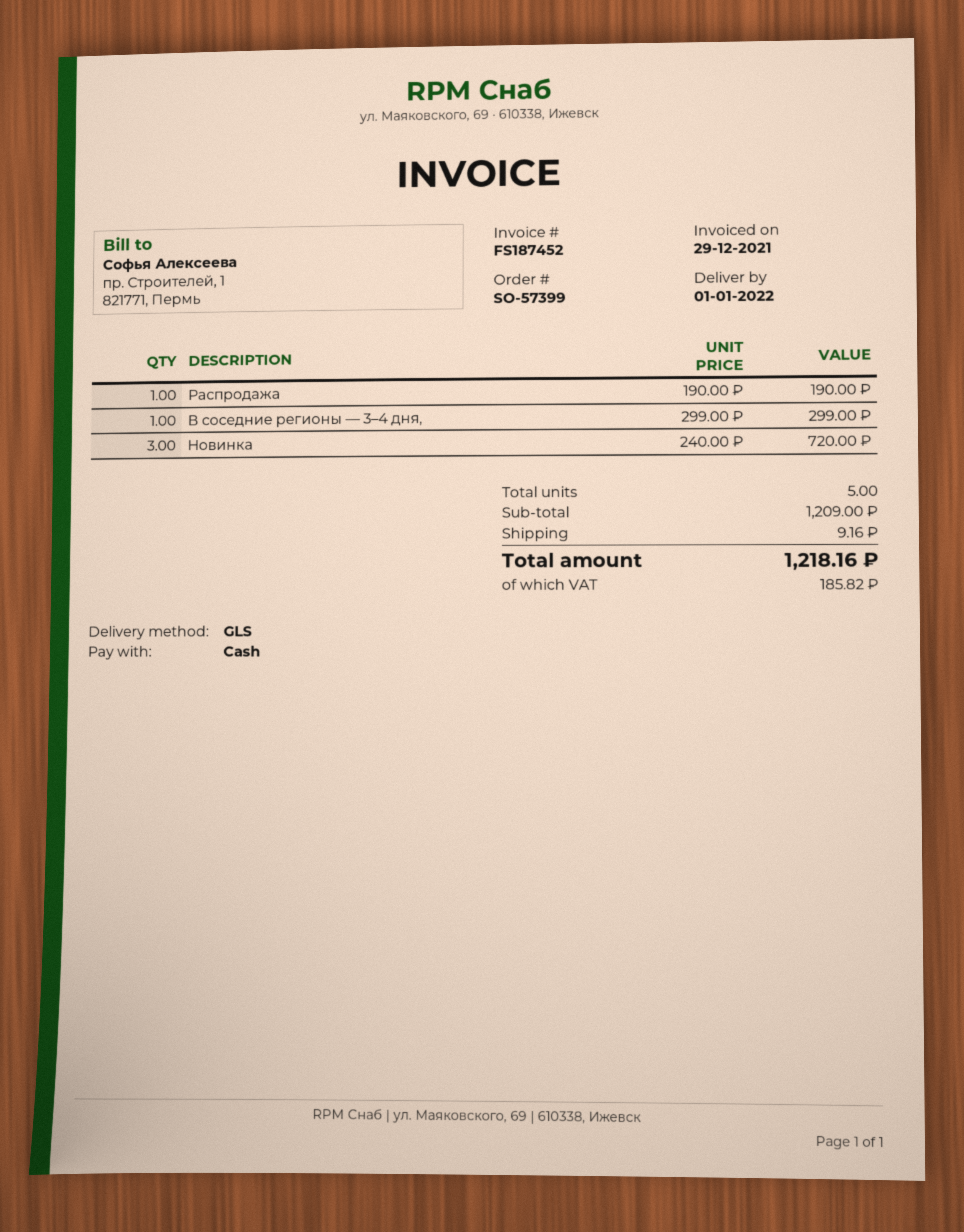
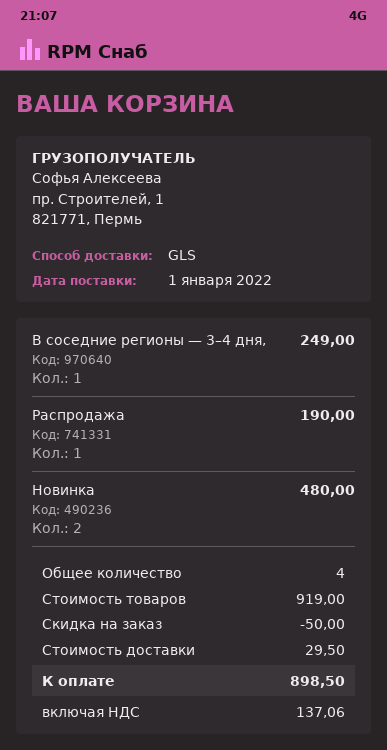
В соседние регионы — 3–4 дня,: 1 for 299.00 -> 1 for 249.00
Новинка: 3 for 720.00 -> 2 for 480.00
total quantity: 5 -> 4
subtotal: 1209.00 -> 919.00
discount: none -> 50.00
shipping: 9.16 -> 29.50
tax: 185.82 -> 137.06
total: 1218.16 -> 898.50

